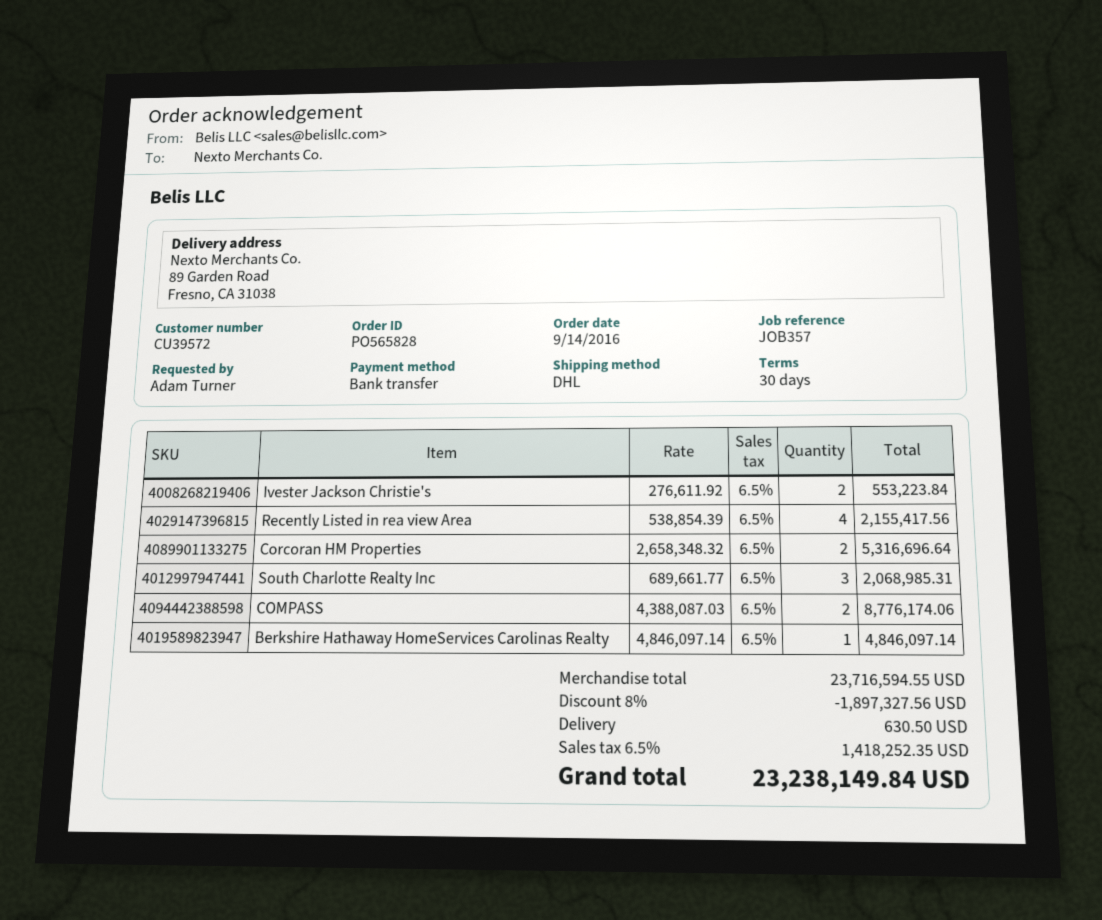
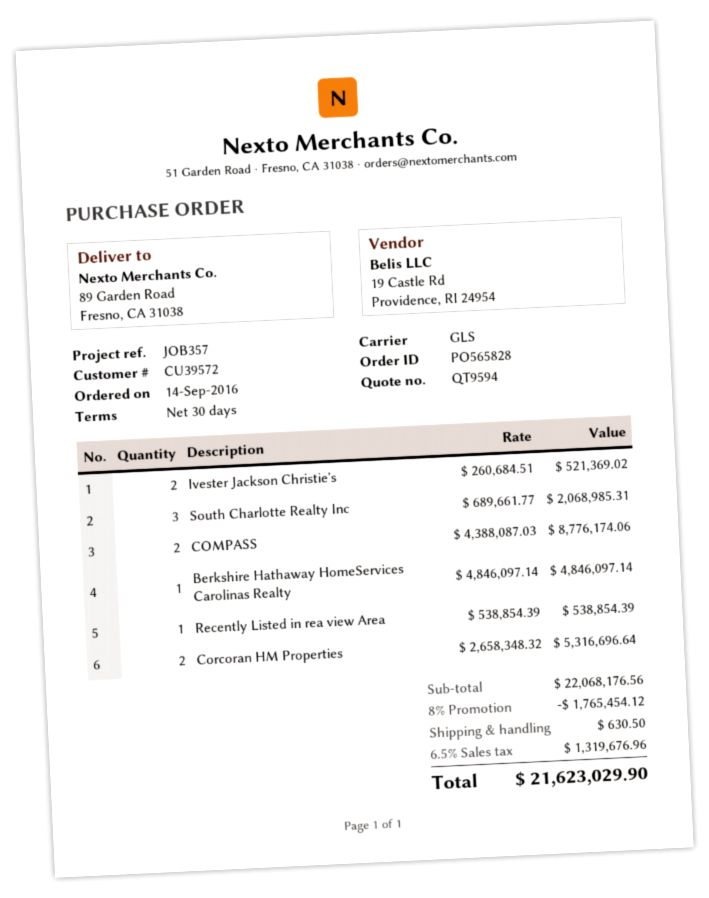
shipping method: DHL -> GLS
Ivester Jackson Christie's: 2 x 276611.92 = 553223.84 -> 2 x 260684.51 = 521369.02
Recently Listed in rea view Area: 4 x 538854.39 = 2155417.56 -> 1 x 538854.39 = 538854.39
subtotal: 23716594.55 -> 22068176.56
discount: 8% = 1897327.56 -> 8% = 1765454.12
tax: 6.5% = 1418252.35 -> 6.5% = 1319676.96
total: 23238149.84 -> 21623029.90

